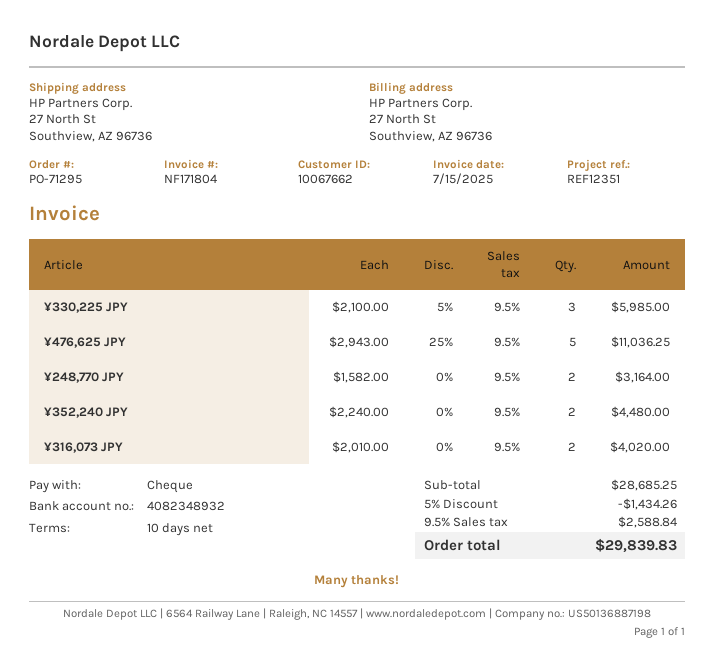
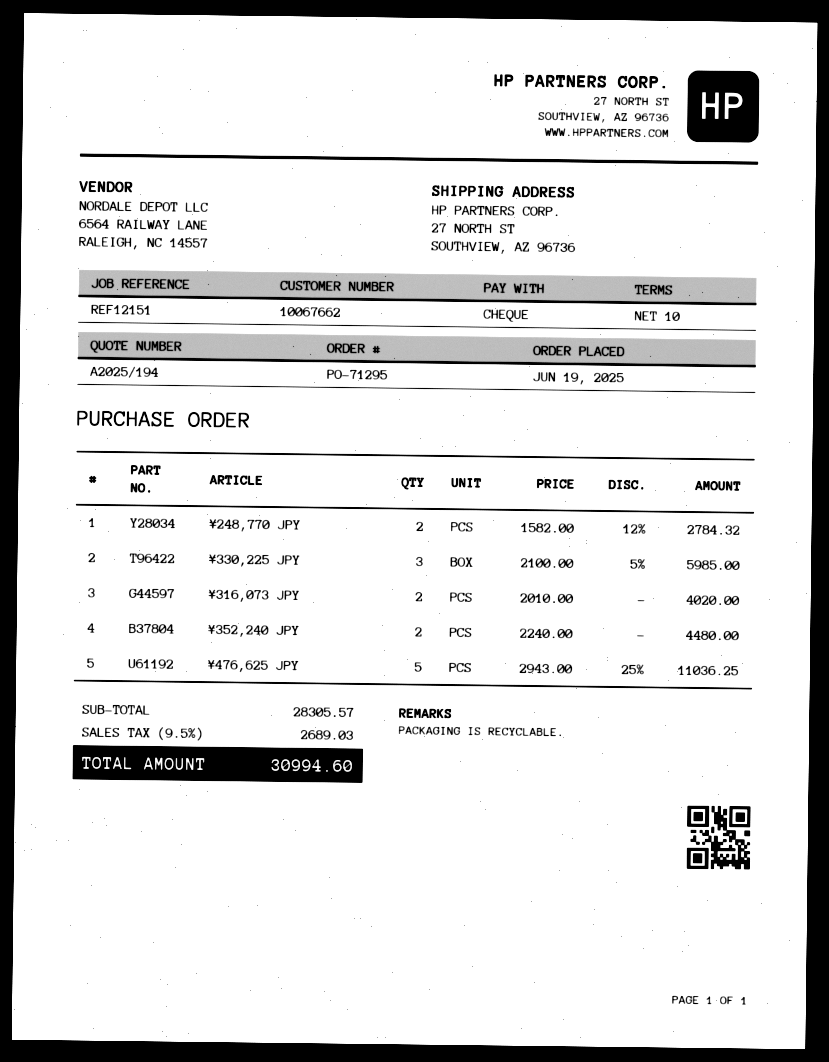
reference: REF12351 -> REF12151
¥248,770 JPY: 2 x 1582.00 = 3164.00 -> 2 x 1582.00 - 12% = 2784.32
subtotal: 28685.25 -> 28305.57
discount: 5% = 1434.26 -> none
tax: 9.5% = 2588.84 -> 9.5% = 2689.03
total: 29839.83 -> 30994.60

